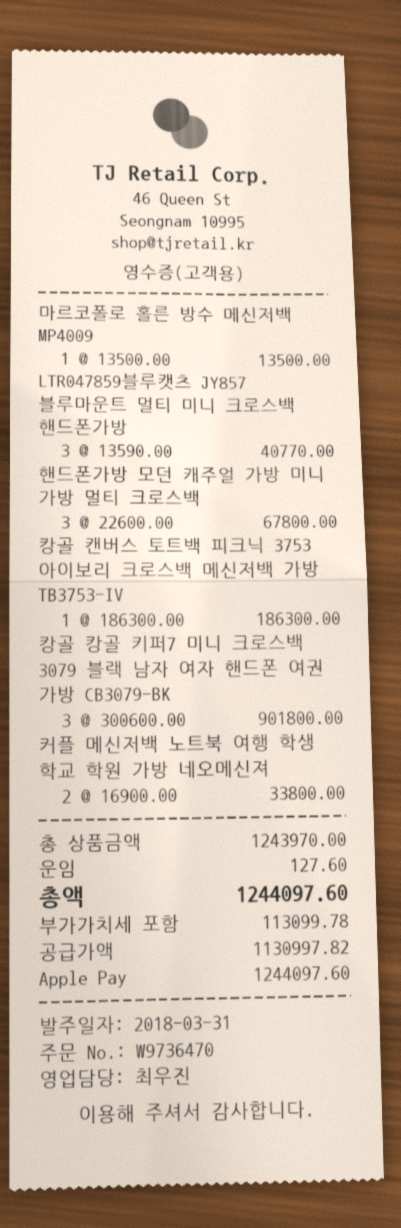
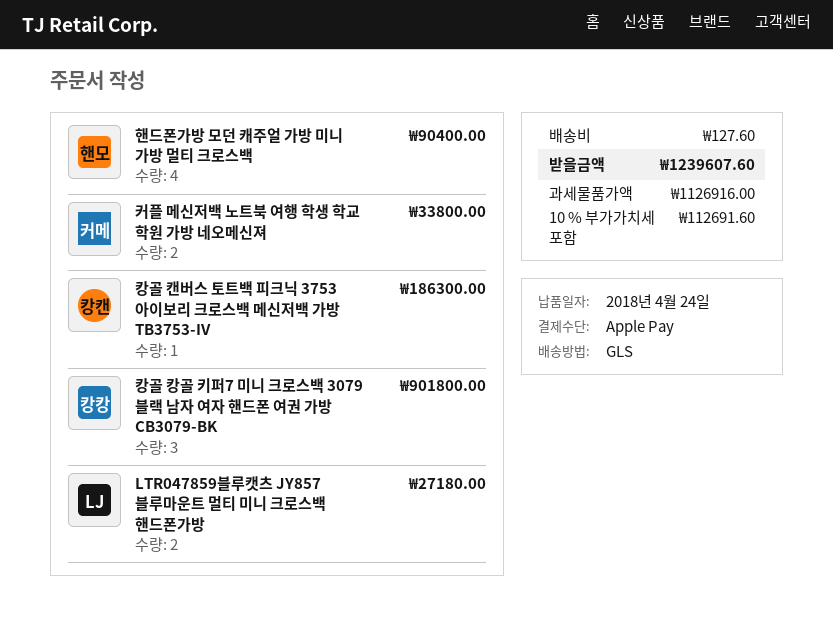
마르코폴로 홀른 방수 메신저백 MP4009: 1 for 13500.00 -> none
LTR047859블루캣츠 JY857 블루마운트 멀티 미니 크로스백 핸드폰가방: 3 for 40770.00 -> 2 for 27180.00
핸드폰가방 모던 캐주얼 가방 미니 가방 멀티 크로스백: 3 for 67800.00 -> 4 for 90400.00
net: 1130997.82 -> 1126916.00
tax: 113099.78 -> 112691.60
total: 1244097.60 -> 1239607.60

